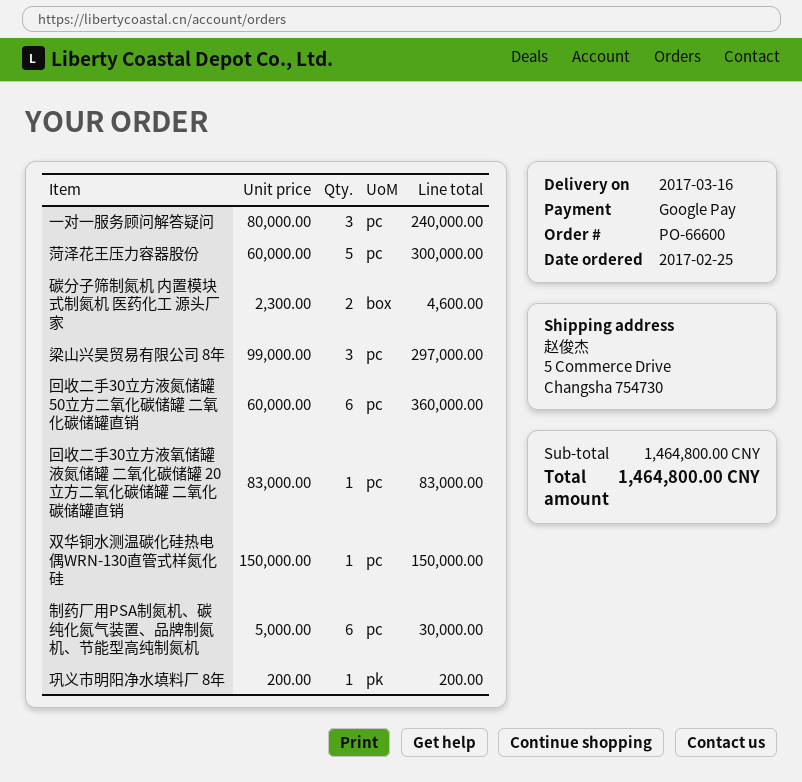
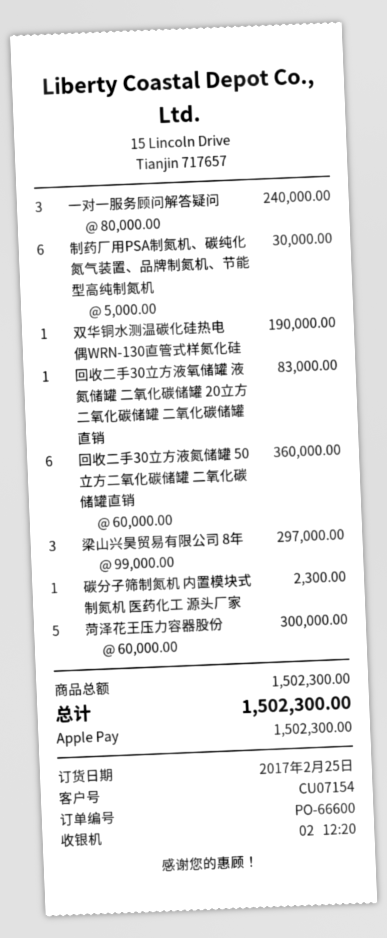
payment method: Google Pay -> Apple Pay
碳分子筛制氮机 内置模块式制氮机 医药化工 源头厂家: 2 x 2300.00 = 4600.00 -> 1 x 2300.00 = 2300.00
双华铜水测温碳化硅热电偶WRN-130直管式样氮化硅: 1 x 150000.00 = 150000.00 -> 1 x 190000.00 = 190000.00
巩义市明阳净水填料厂 8年: 1 x 200.00 = 200.00 -> none
subtotal: 1464800.00 -> 1502300.00
total: 1464800.00 -> 1502300.00

